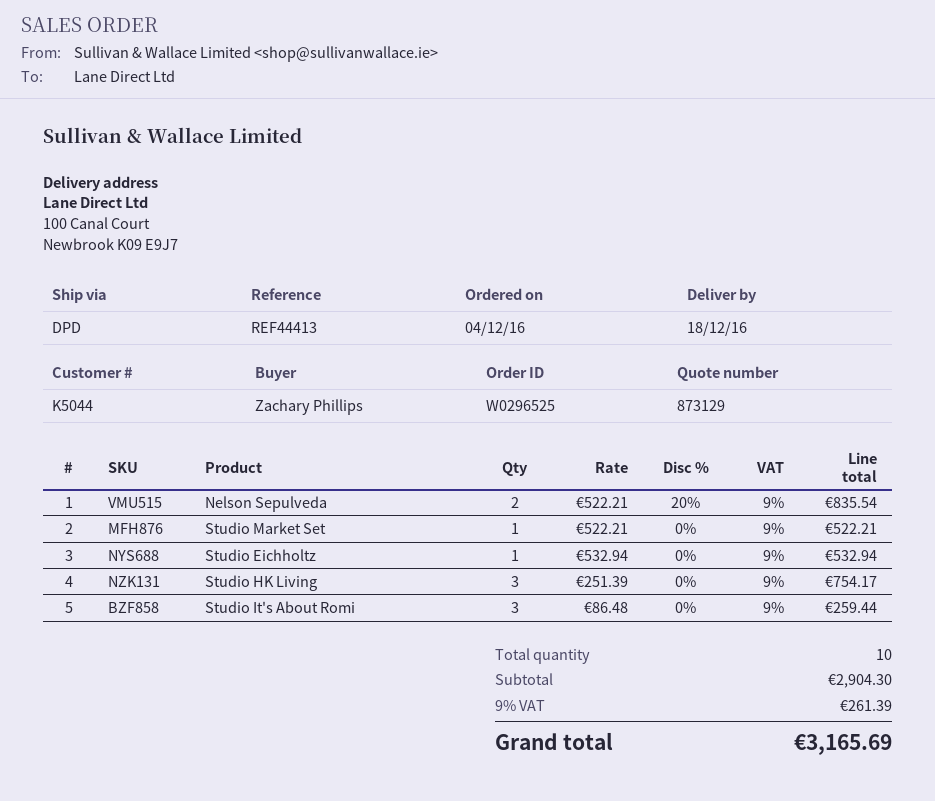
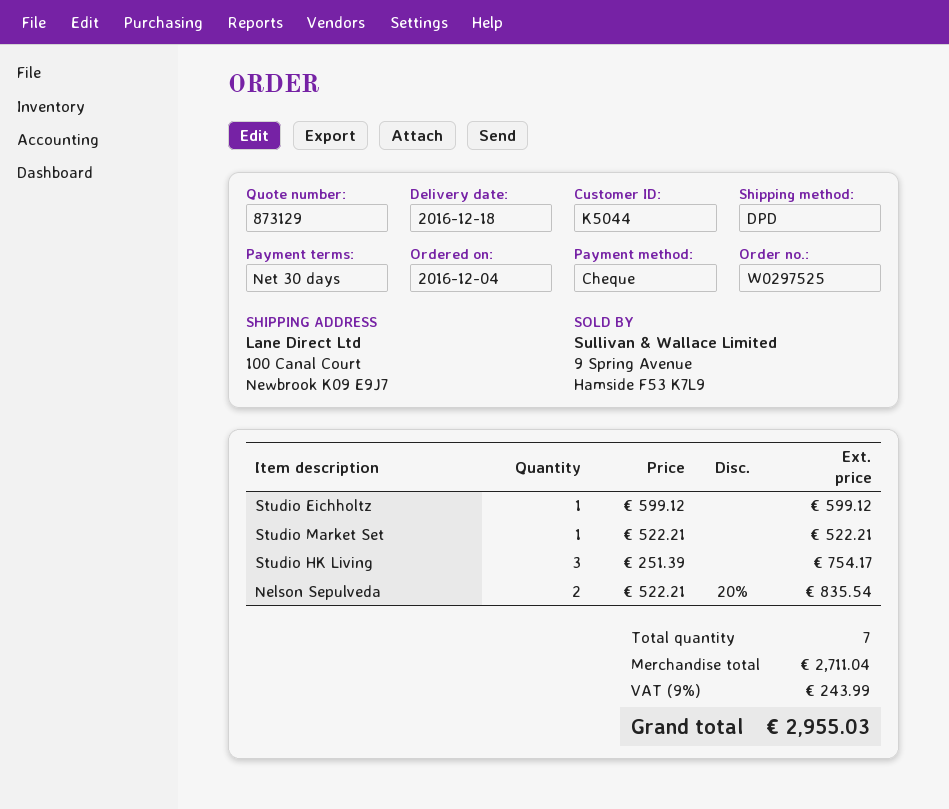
order number: W0296525 -> W0297525
Studio Eichholtz: 1 x 532.94 = 532.94 -> 1 x 599.12 = 599.12
Studio It's About Romi: 3 x 86.48 = 259.44 -> none
total quantity: 10 -> 7
subtotal: 2904.30 -> 2711.04
tax: 9% = 261.39 -> 9% = 243.99
total: 3165.69 -> 2955.03

